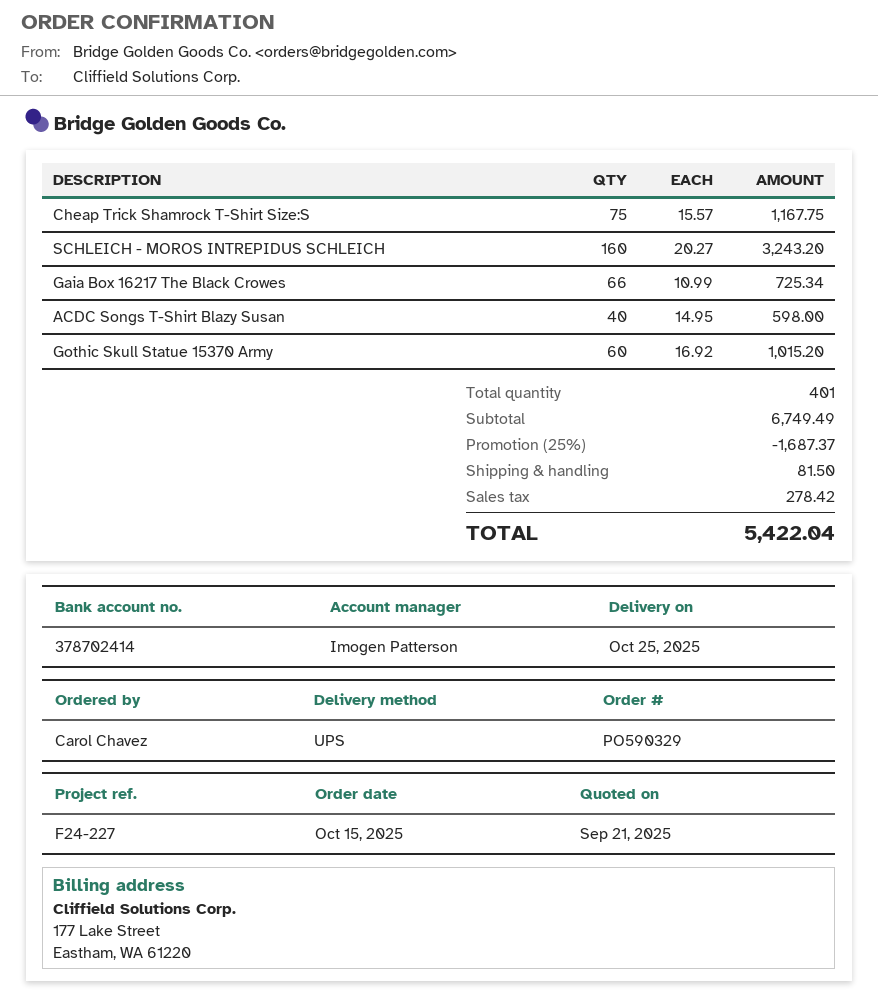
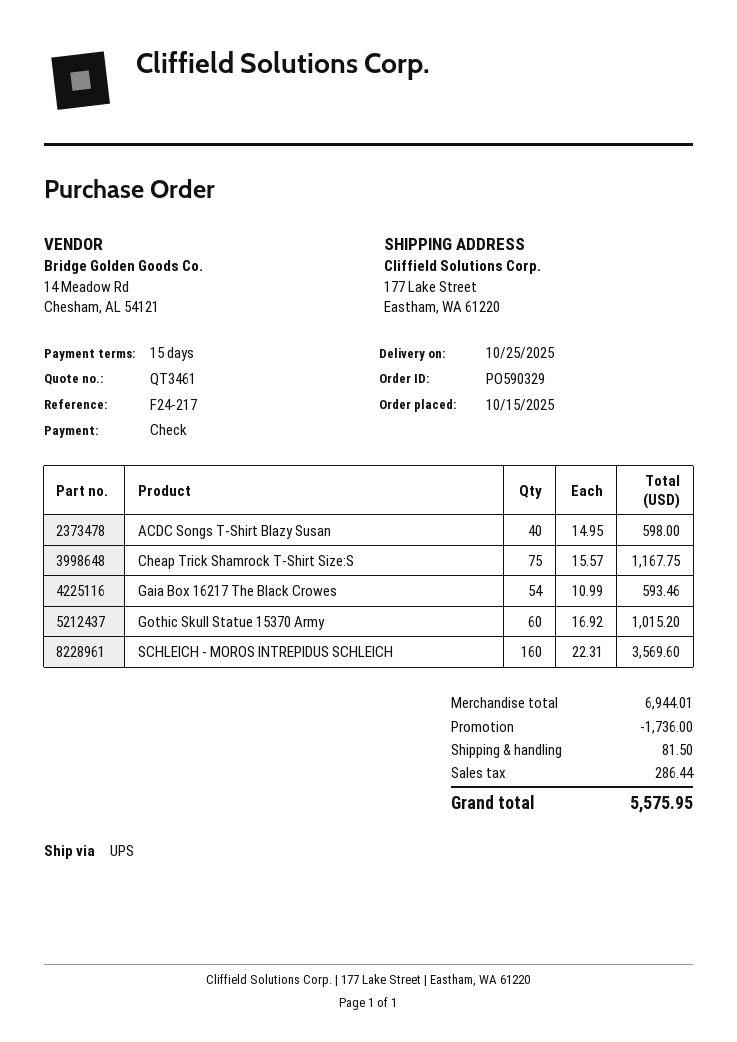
reference: F24-227 -> F24-217
SCHLEICH - MOROS INTREPIDUS SCHLEICH: 160 x 20.27 = 3243.20 -> 160 x 22.31 = 3569.60
Gaia Box 16217 The Black Crowes: 66 x 10.99 = 725.34 -> 54 x 10.99 = 593.46
subtotal: 6749.49 -> 6944.01
discount: 1687.37 -> 1736.00
tax: 278.42 -> 286.44
total: 5422.04 -> 5575.95

